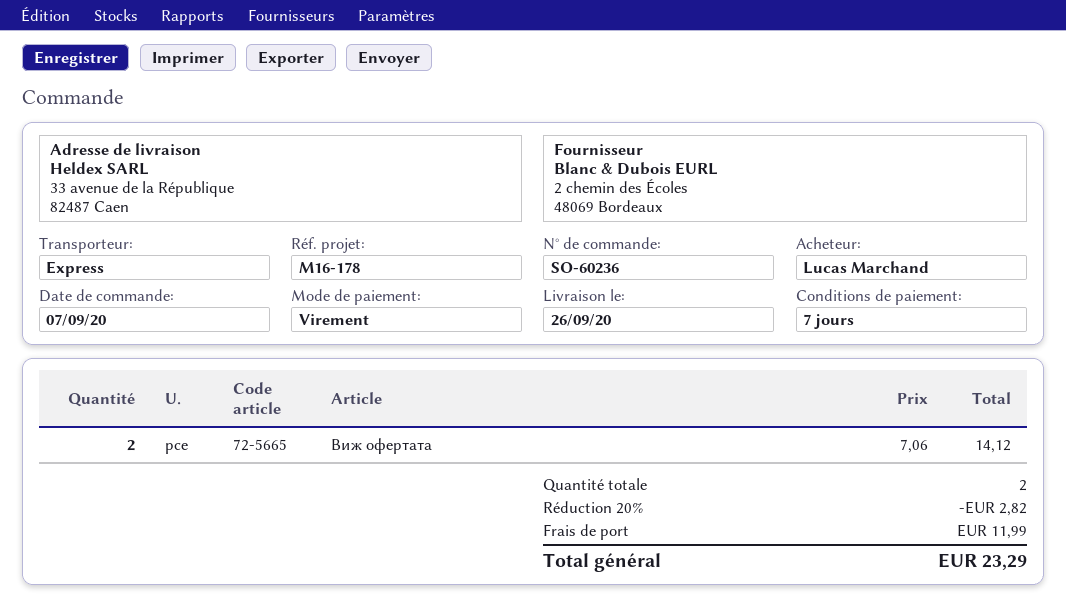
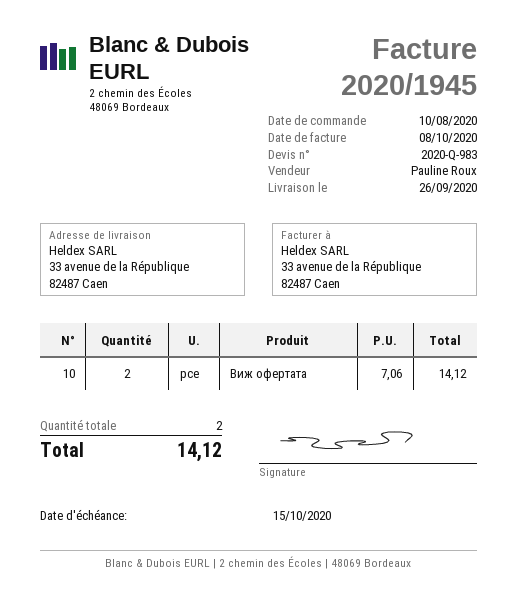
order date: 2020-09-07 -> 2020-08-10
discount: 20% = 2.82 -> none
shipping: 11.99 -> none
total: 23.29 -> 14.12

